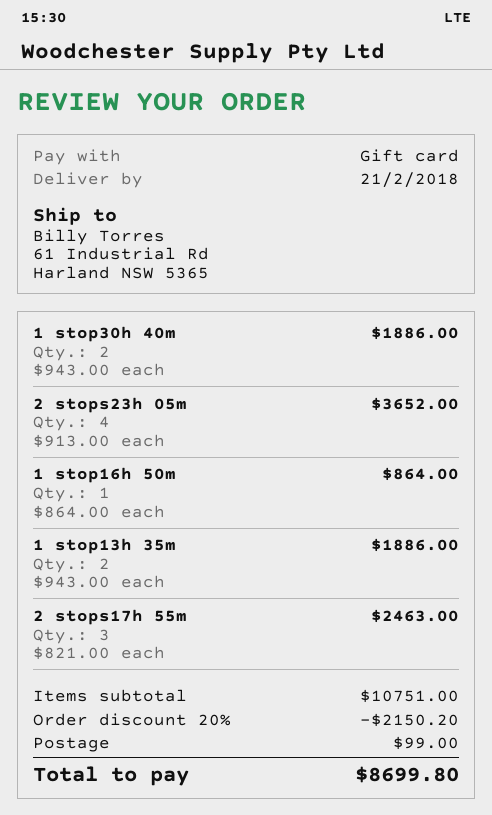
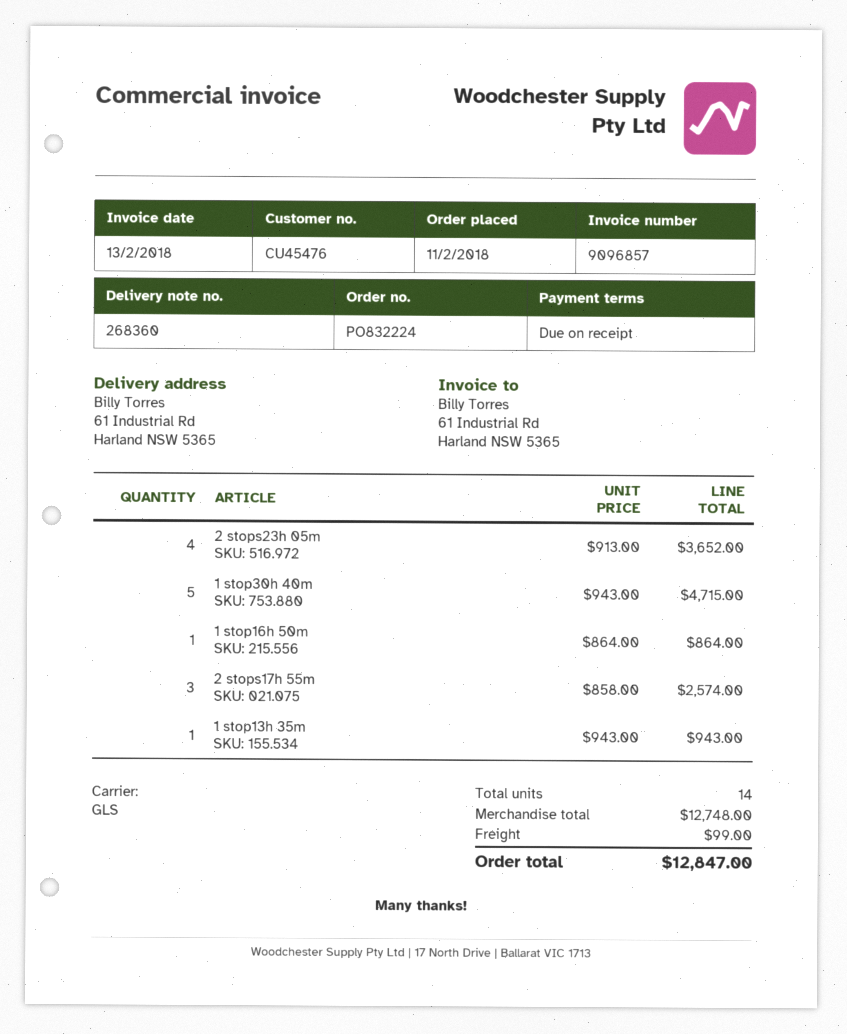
1 stop30h 40m: 2 x 943.00 = 1886.00 -> 5 x 943.00 = 4715.00
1 stop13h 35m: 2 x 943.00 = 1886.00 -> 1 x 943.00 = 943.00
2 stops17h 55m: 3 x 821.00 = 2463.00 -> 3 x 858.00 = 2574.00
subtotal: 10751.00 -> 12748.00
discount: 20% = 2150.20 -> none
total: 8699.80 -> 12847.00

